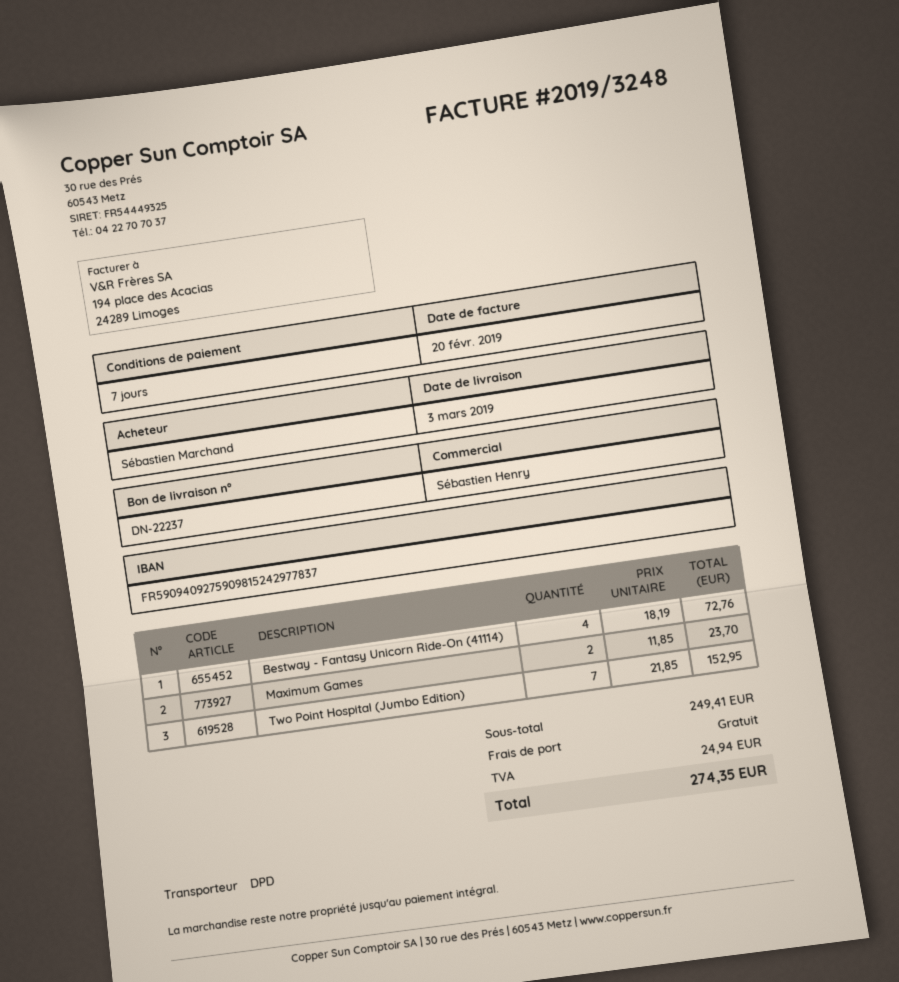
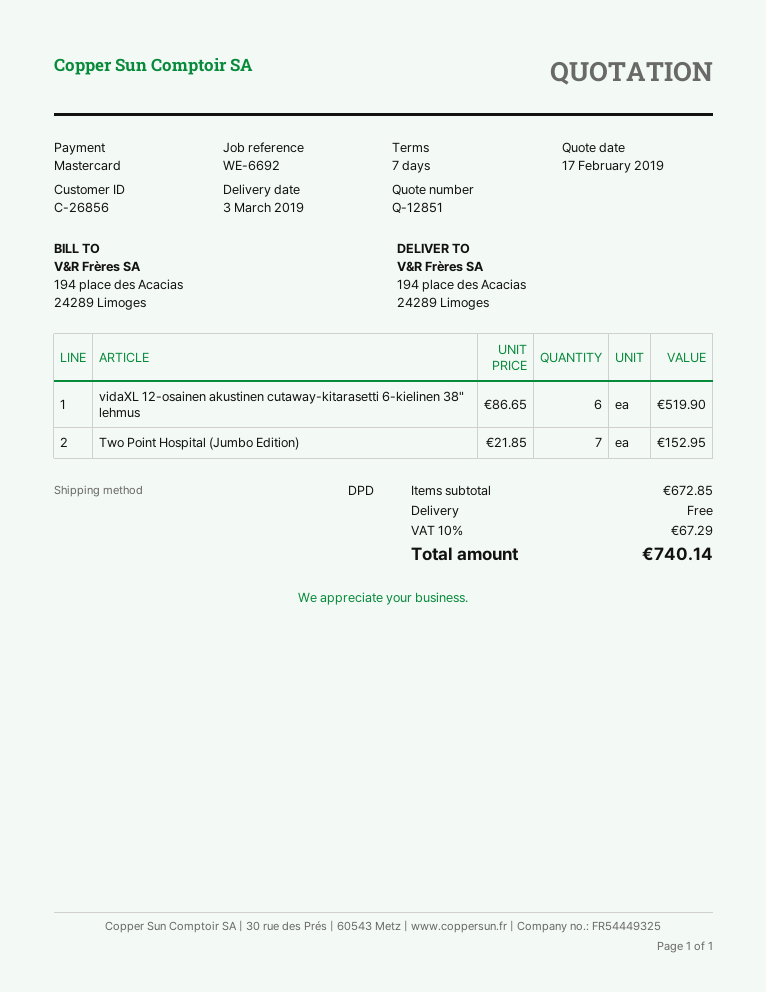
Bestway - Fantasy Unicorn Ride-On (41114): 4 x 18.19 = 72.76 -> none
Maximum Games: 2 x 11.85 = 23.70 -> none
vidaXL 12-osainen akustinen cutaway-kitarasetti 6-kielinen 38" lehmus: none -> 6 x 86.65 = 519.90
subtotal: 249.41 -> 672.85
tax: 24.94 -> 67.29
total: 274.35 -> 740.14

